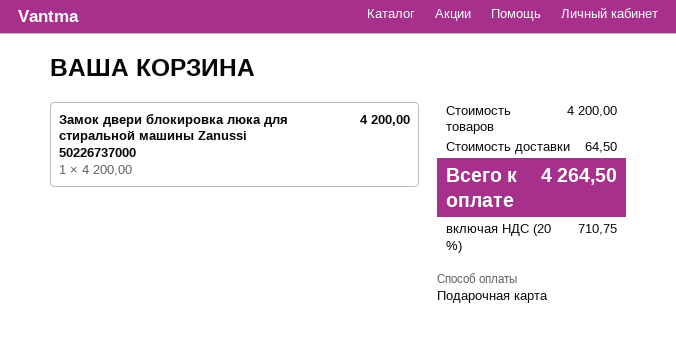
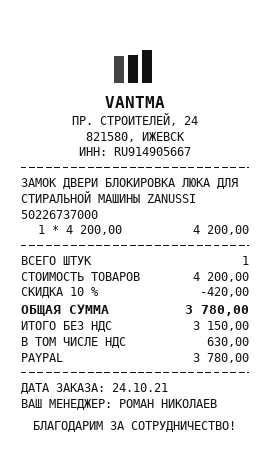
payment method: gift card -> PayPal
discount: none -> 10% = 420.00
shipping: 64.50 -> none
tax: 710.75 -> 630.00
total: 4264.50 -> 3780.00

